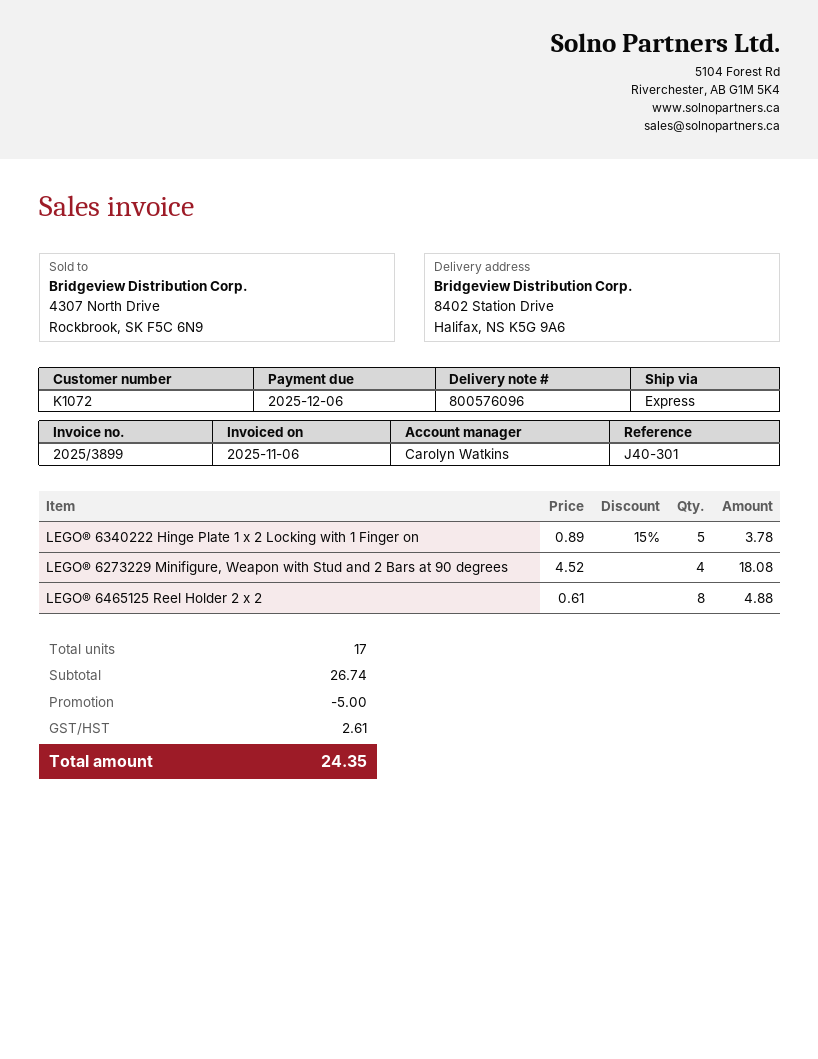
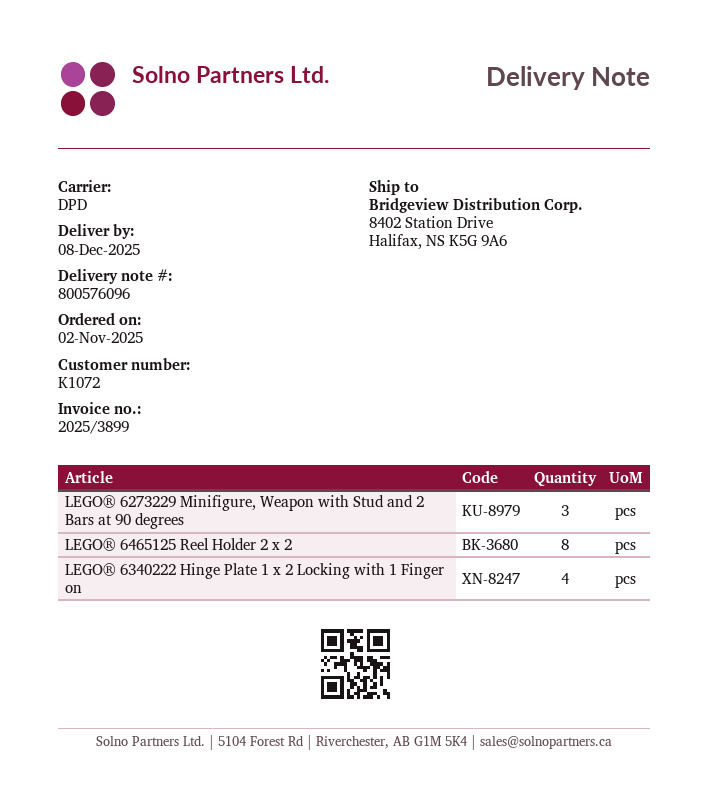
shipping method: express -> DPD
LEGO® 6340222 Hinge Plate 1 x 2 Locking with 1 Finger on: 5 -> 4
LEGO® 6273229 Minifigure, Weapon with Stud and 2 Bars at 90 degrees: 4 -> 3

